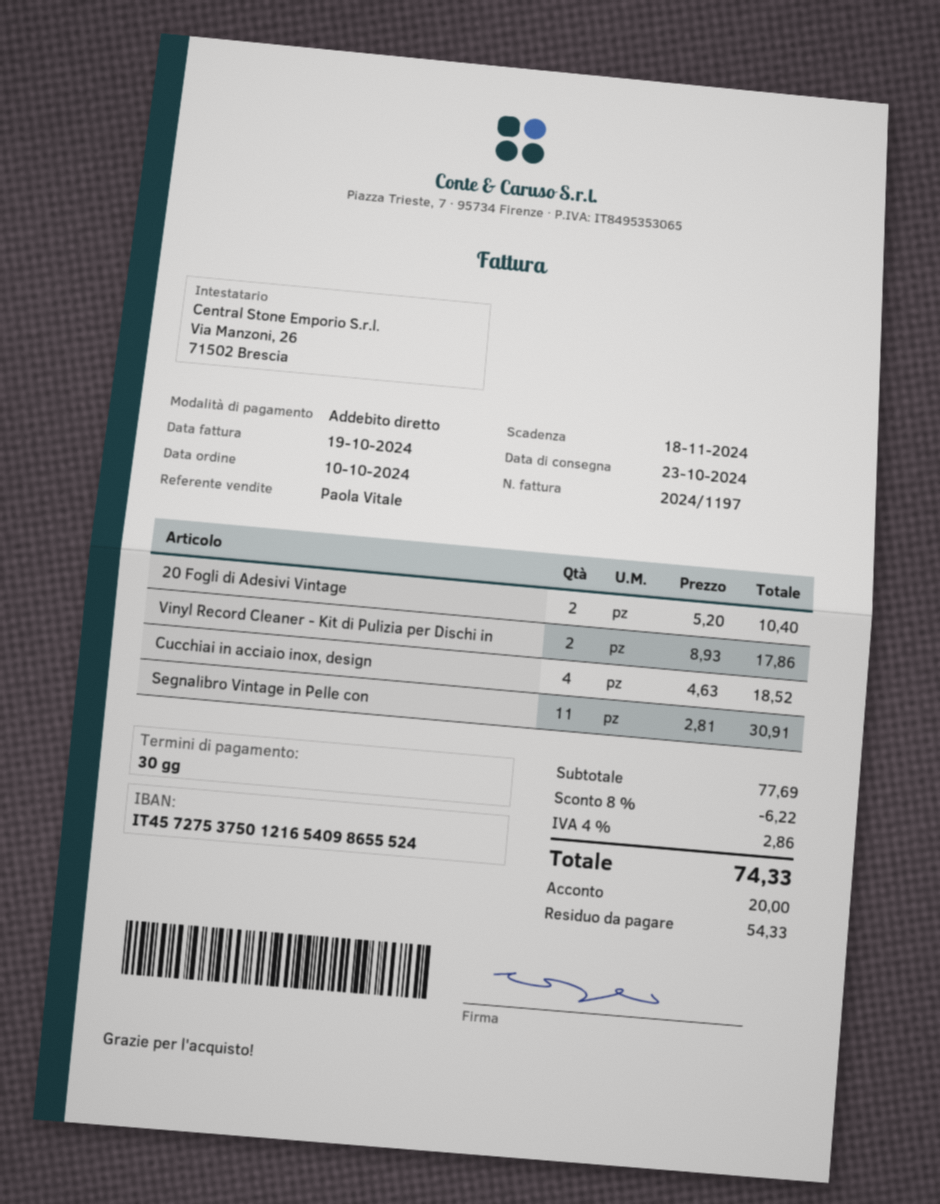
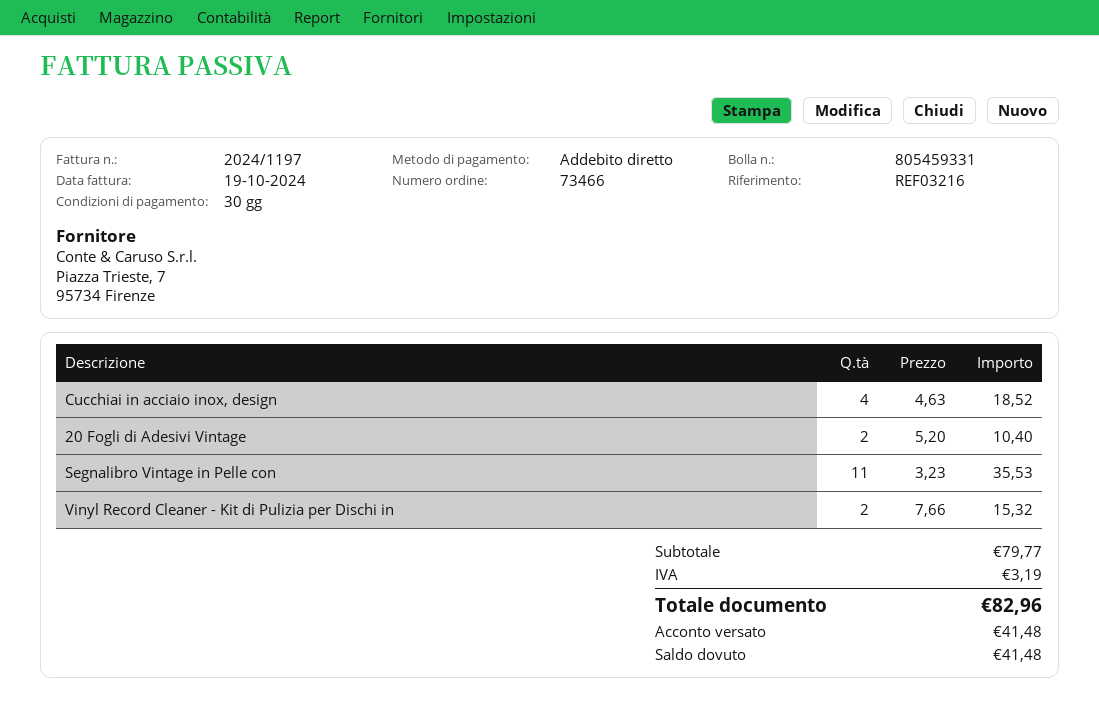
Vinyl Record Cleaner - Kit di Pulizia per Dischi in: 2 x 8.93 = 17.86 -> 2 x 7.66 = 15.32
Segnalibro Vintage in Pelle con: 11 x 2.81 = 30.91 -> 11 x 3.23 = 35.53
subtotal: 77.69 -> 79.77
discount: 8% = 6.22 -> none
tax: 2.86 -> 3.19
total: 74.33 -> 82.96
deposit: 20.00 -> 41.48
balance: 54.33 -> 41.48

